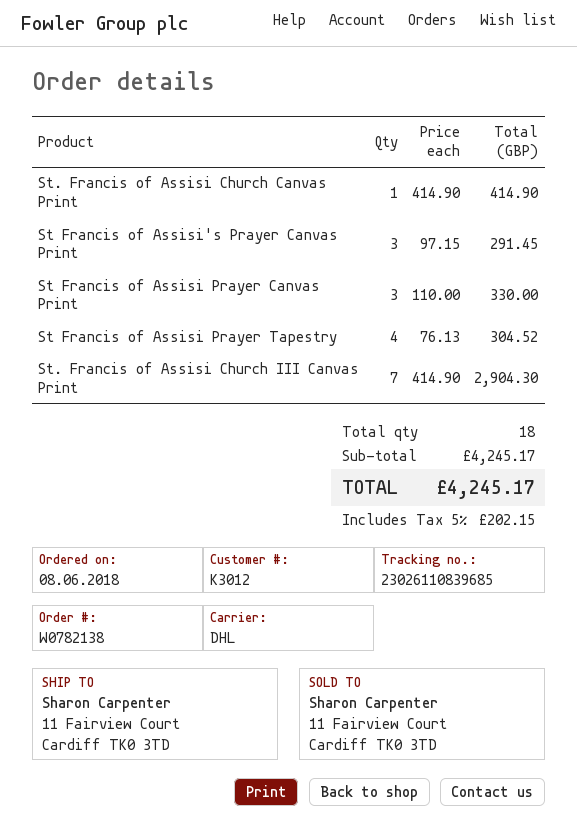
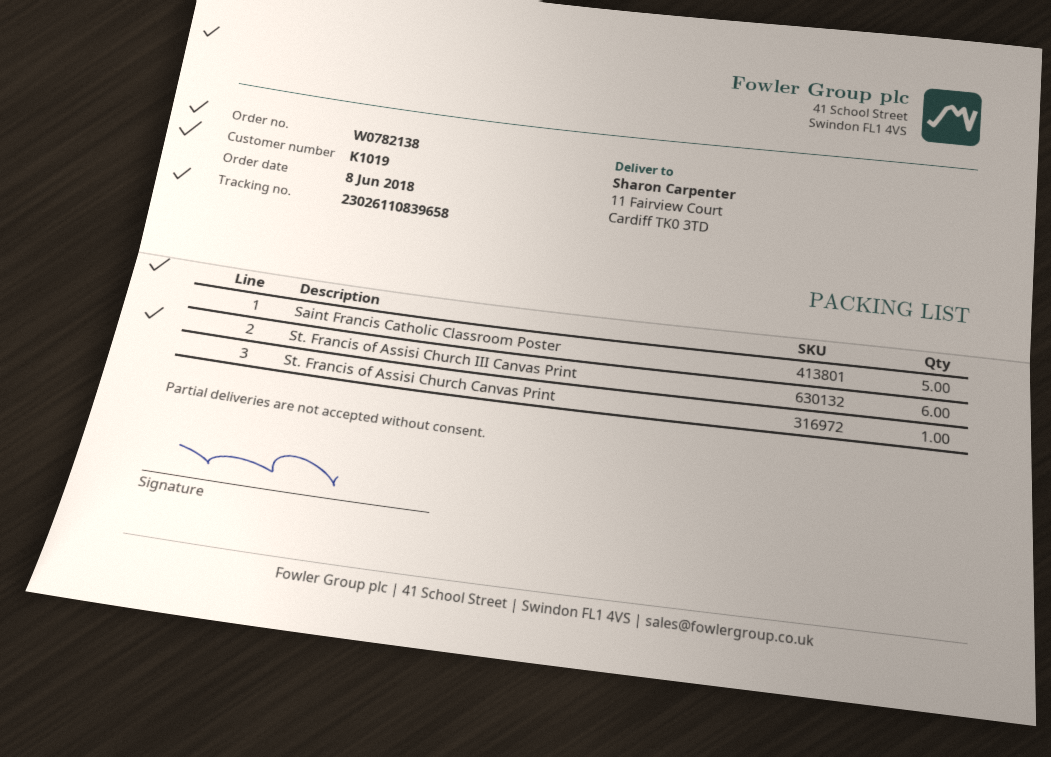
customer number: K3012 -> K1019
tracking number: 23026110839685 -> 23026110839658
St Francis of Assisi's Prayer Canvas Print: 3 -> none
St Francis of Assisi Prayer Canvas Print: 3 -> none
St Francis of Assisi Prayer Tapestry: 4 -> none
St. Francis of Assisi Church III Canvas Print: 7 -> 6
Saint Francis Catholic Classroom Poster: none -> 5

